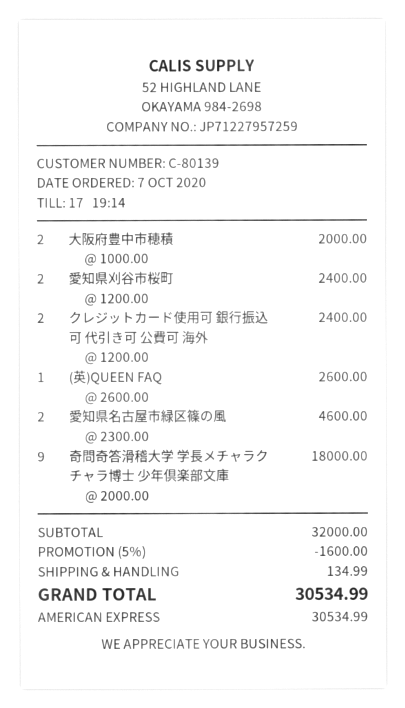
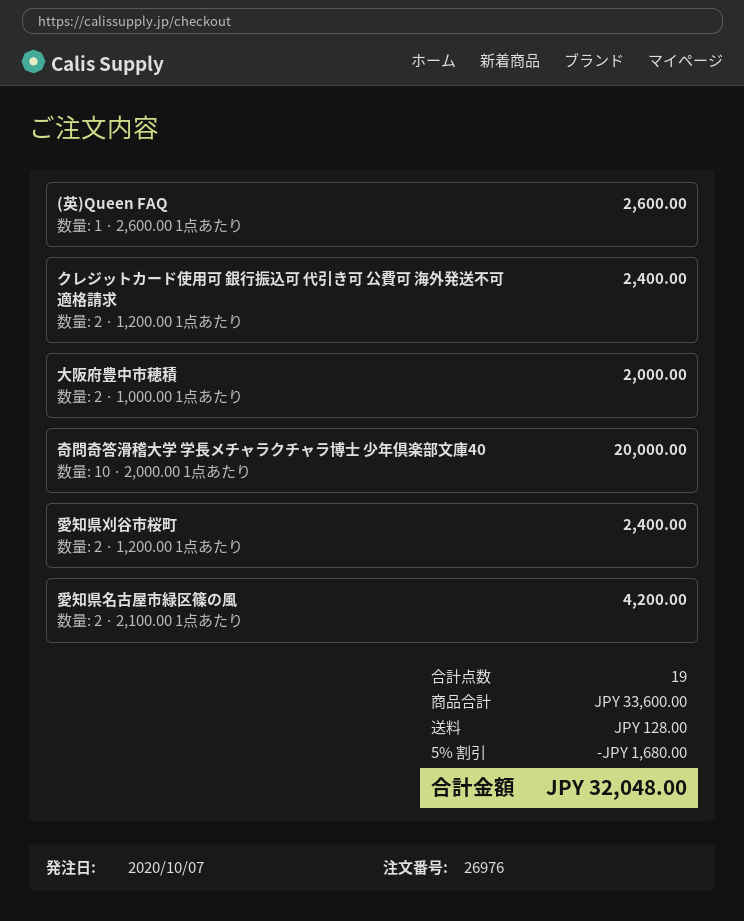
愛知県名古屋市緑区篠の風: 2 x 2300.00 = 4600.00 -> 2 x 2100.00 = 4200.00
奇問奇答滑稽大学 学長メチャラクチャラ博士 少年倶楽部文庫: 9 x 2000.00 = 18000.00 -> 10 x 2000.00 = 20000.00
subtotal: 32000.00 -> 33600.00
discount: 5% = 1600.00 -> 5% = 1680.00
shipping: 134.99 -> 128.00
total: 30534.99 -> 32048.00

